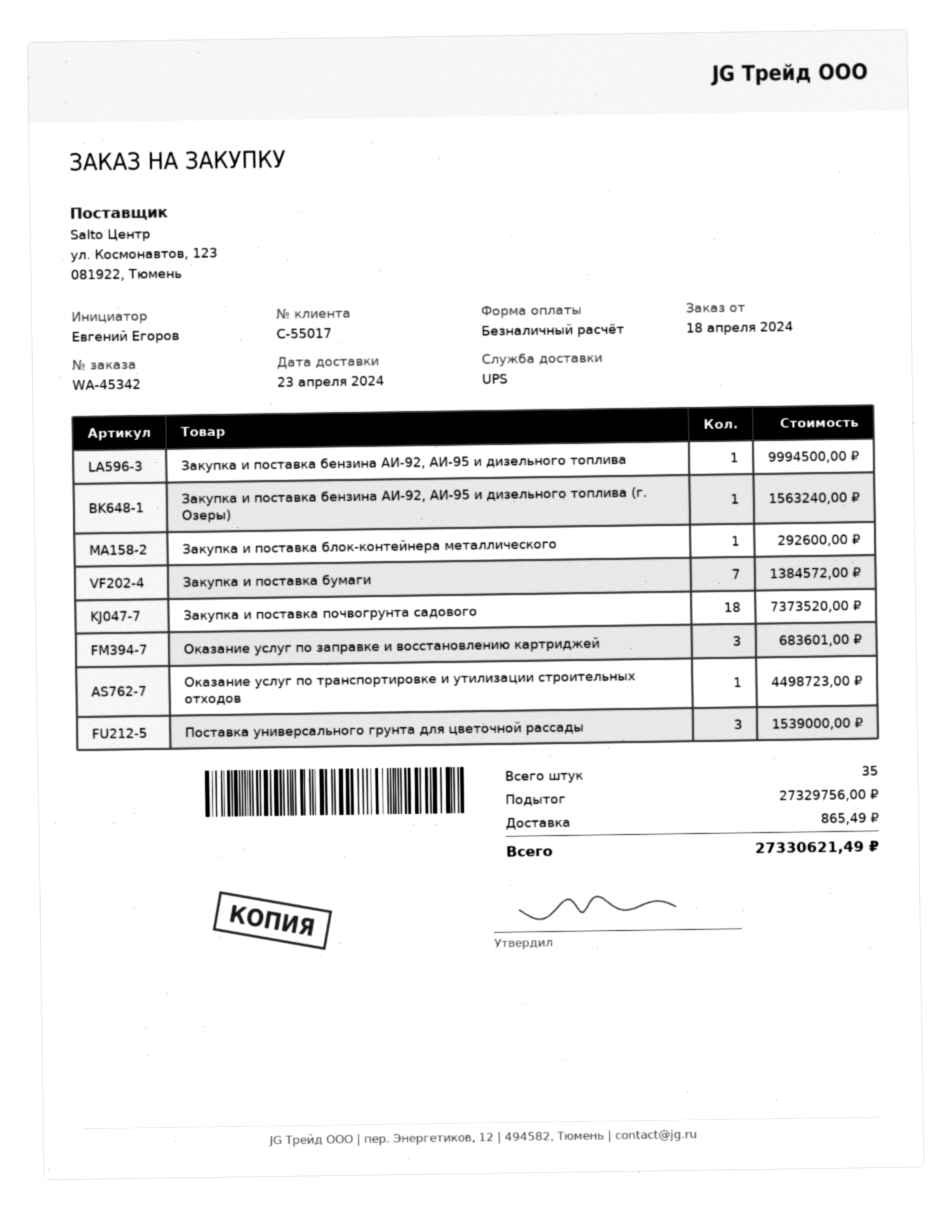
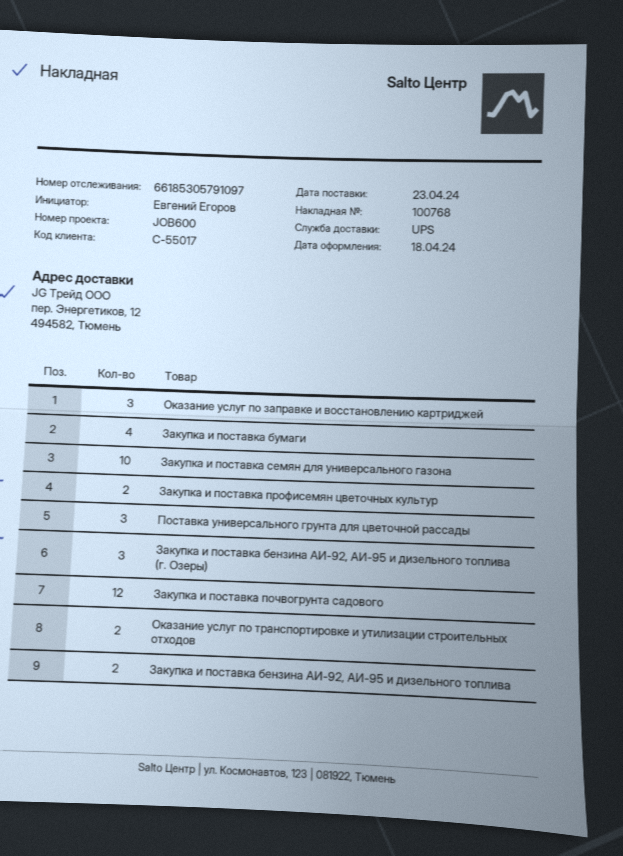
Закупка и поставка бензина АИ-92, АИ-95 и дизельного топлива: 1 -> 2
Закупка и поставка бензина АИ-92, АИ-95 и дизельного топлива (г. Озеры): 1 -> 3
Закупка и поставка блок-контейнера металлического: 1 -> none
Закупка и поставка бумаги: 7 -> 4
Закупка и поставка почвогрунта садового: 18 -> 12
Оказание услуг по транспортировке и утилизации строительных отходов: 1 -> 2
Закупка и поставка семян для универсального газона: none -> 10
Закупка и поставка профисемян цветочных культур: none -> 2

